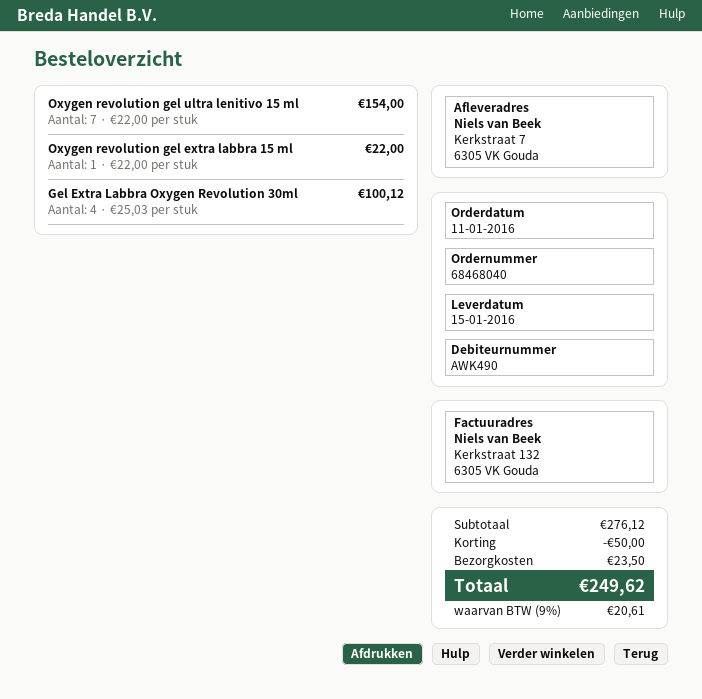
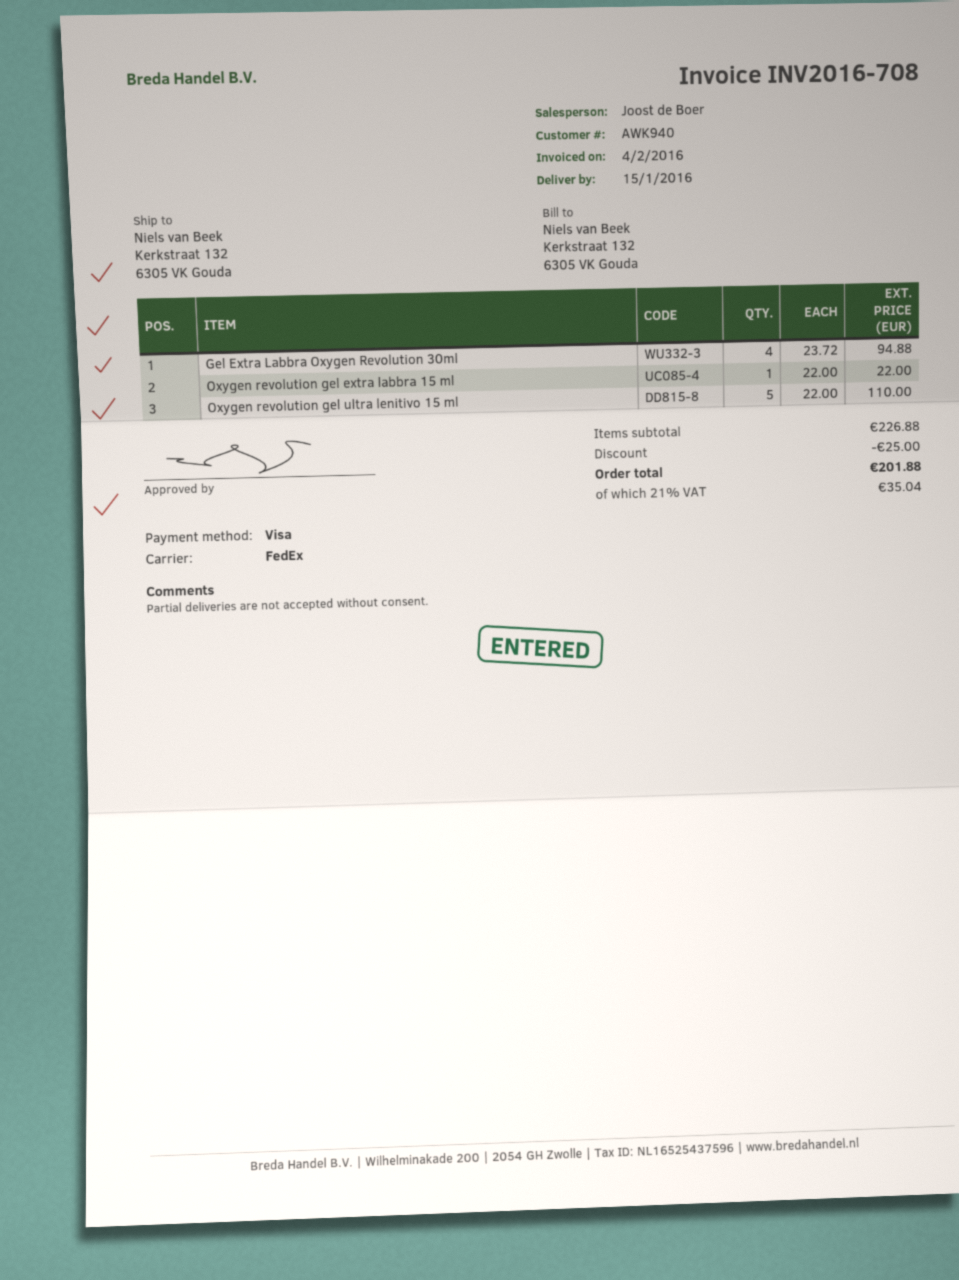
customer number: AWK490 -> AWK940
ship to: Kerkstraat 7, 6305 VK Gouda -> Kerkstraat 132, 6305 VK Gouda
Oxygen revolution gel ultra lenitivo 15 ml: 7 x 22.00 = 154.00 -> 5 x 22.00 = 110.00
Gel Extra Labbra Oxygen Revolution 30ml: 4 x 25.03 = 100.12 -> 4 x 23.72 = 94.88
subtotal: 276.12 -> 226.88
discount: 50.00 -> 25.00
shipping: 23.50 -> none
tax: 9% = 20.61 -> 21% = 35.04
total: 249.62 -> 201.88

